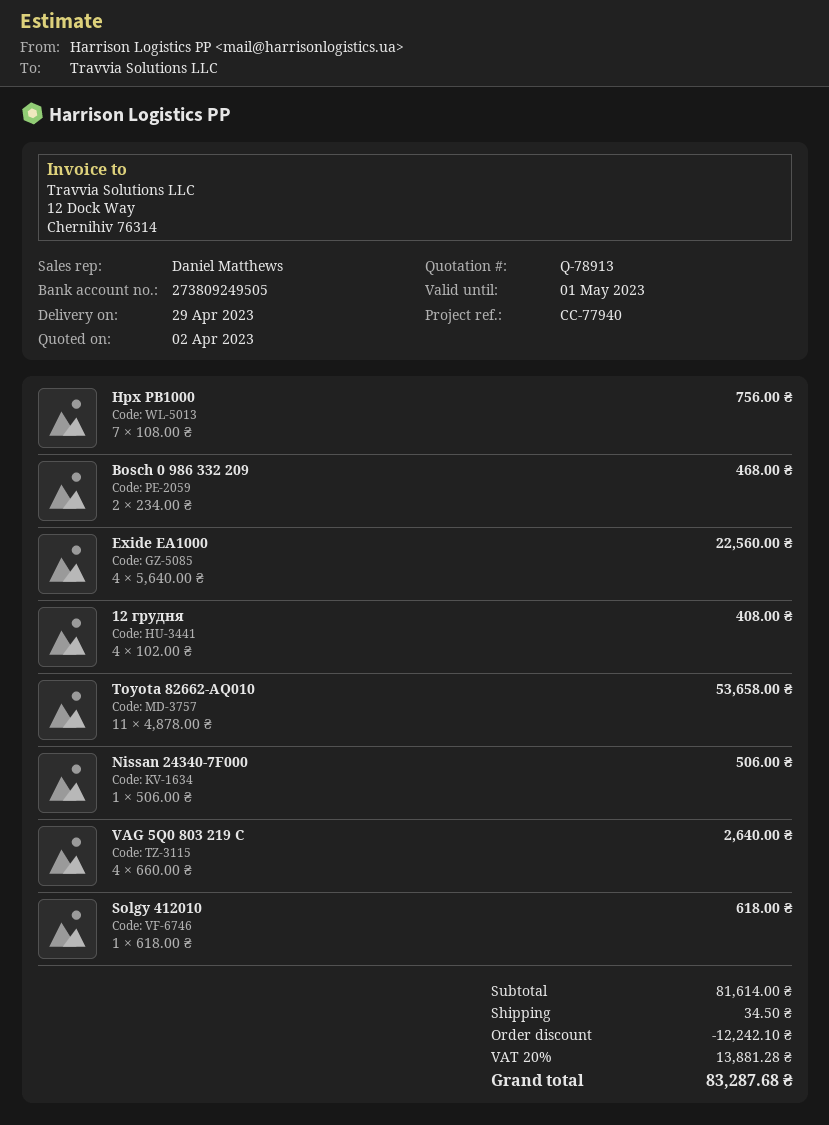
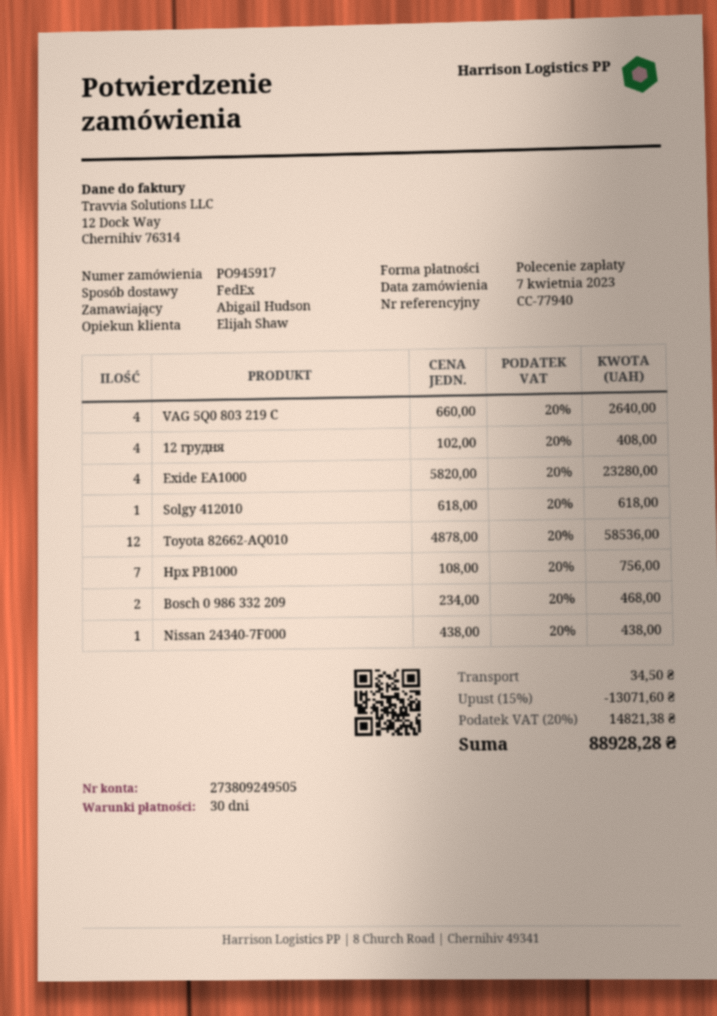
sales rep: Daniel Matthews -> Elijah Shaw
Exide EA1000: 4 x 5640.00 = 22560.00 -> 4 x 5820.00 = 23280.00
Toyota 82662-AQ010: 11 x 4878.00 = 53658.00 -> 12 x 4878.00 = 58536.00
Nissan 24340-7F000: 1 x 506.00 = 506.00 -> 1 x 438.00 = 438.00
discount: 12242.10 -> 13071.60
tax: 20% = 13881.28 -> 20% = 14821.38
total: 83287.68 -> 88928.28

